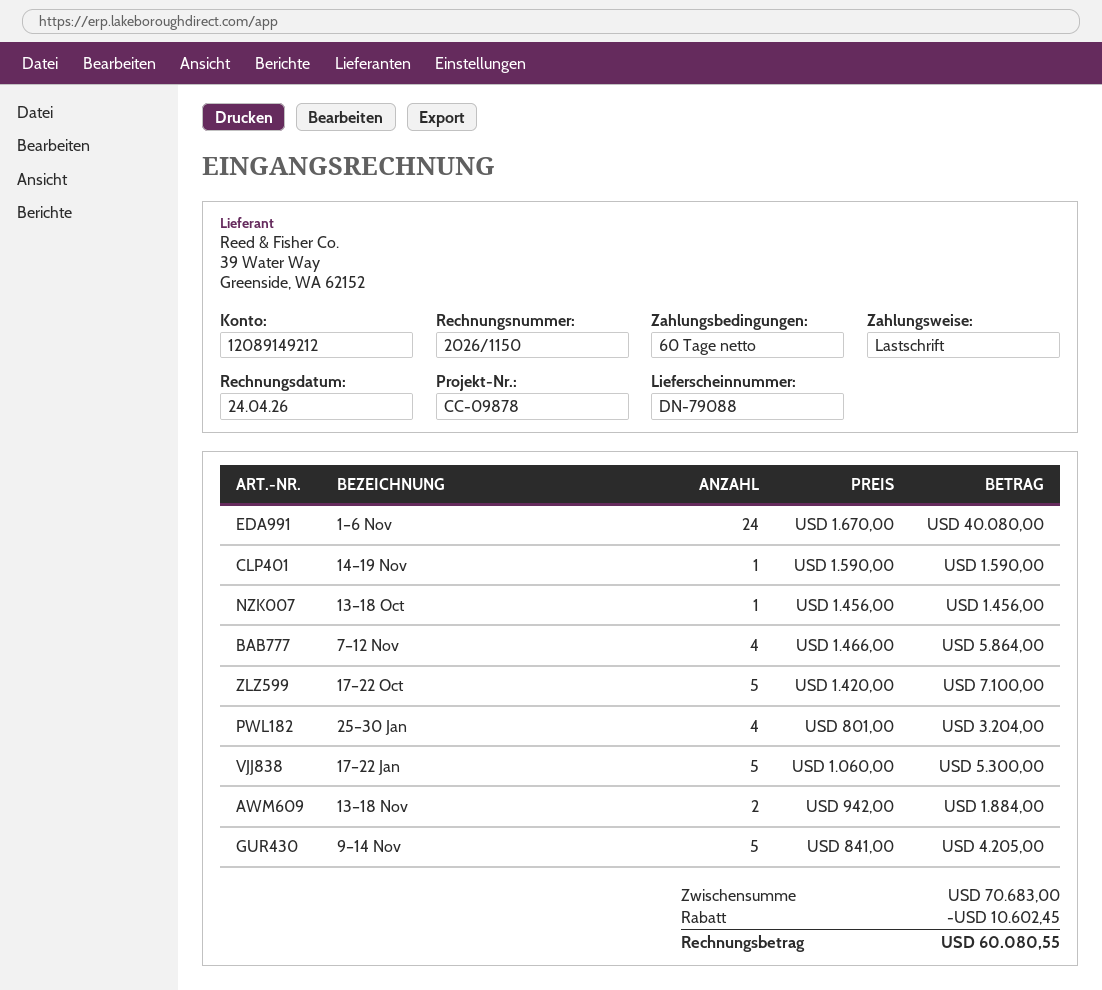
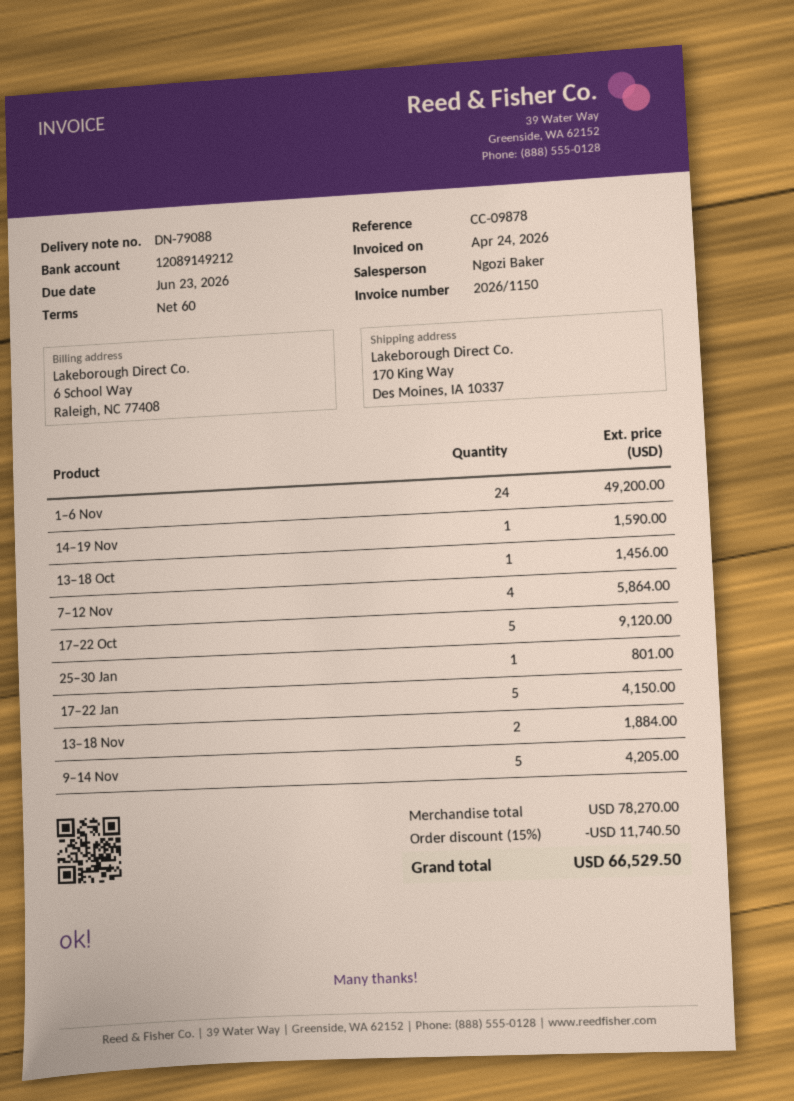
1–6 Nov: 24 for 40080.00 -> 24 for 49200.00
17–22 Oct: 5 for 7100.00 -> 5 for 9120.00
25–30 Jan: 4 for 3204.00 -> 1 for 801.00
17–22 Jan: 5 for 5300.00 -> 5 for 4150.00
subtotal: 70683.00 -> 78270.00
discount: 10602.45 -> 11740.50
total: 60080.55 -> 66529.50

